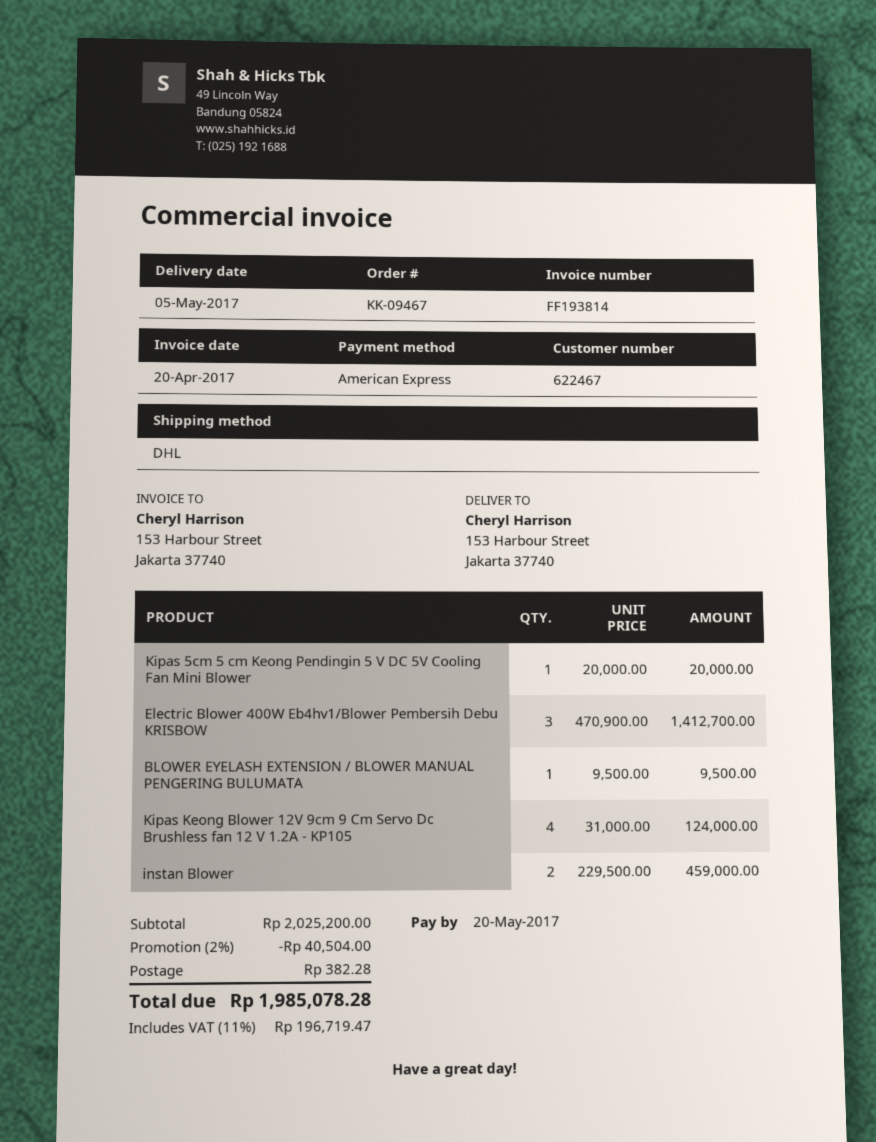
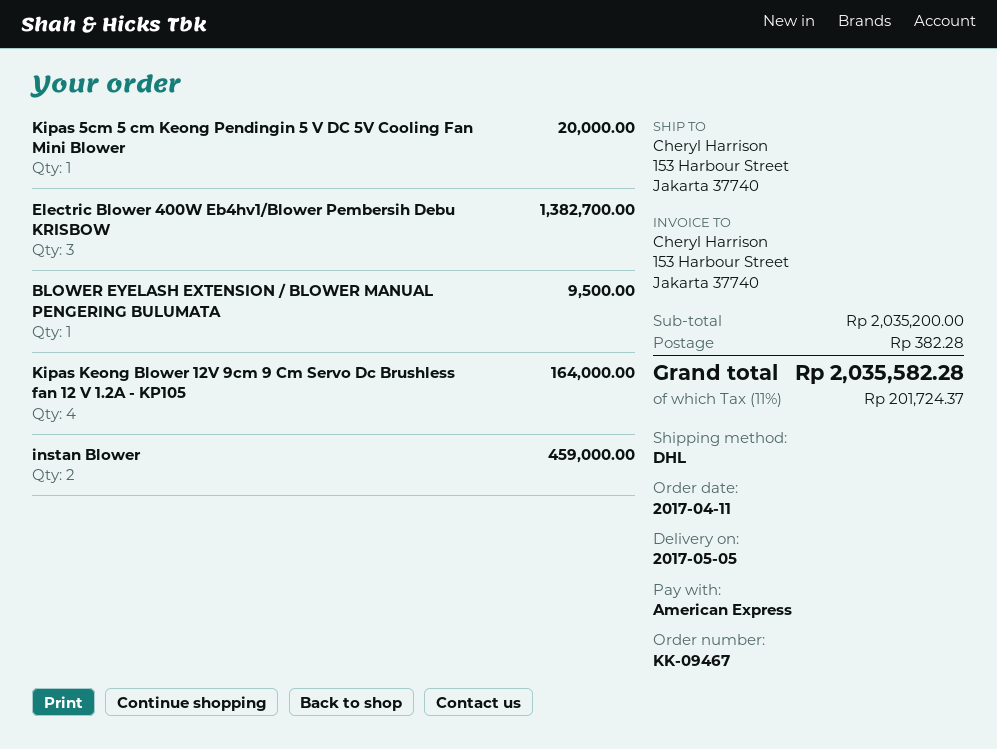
Electric Blower 400W Eb4hv1/Blower Pembersih Debu KRISBOW: 3 for 1412700.00 -> 3 for 1382700.00
Kipas Keong Blower 12V 9cm 9 Cm Servo Dc Brushless fan 12 V 1.2A - KP105: 4 for 124000.00 -> 4 for 164000.00
subtotal: 2025200.00 -> 2035200.00
discount: 2% = 40504.00 -> none
tax: 11% = 196719.47 -> 11% = 201724.37
total: 1985078.28 -> 2035582.28

